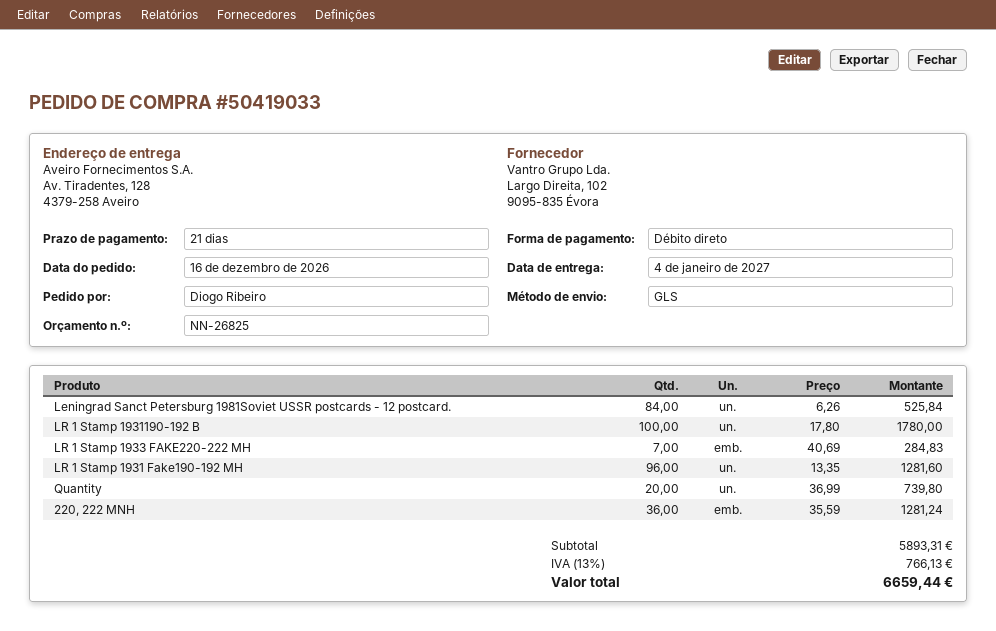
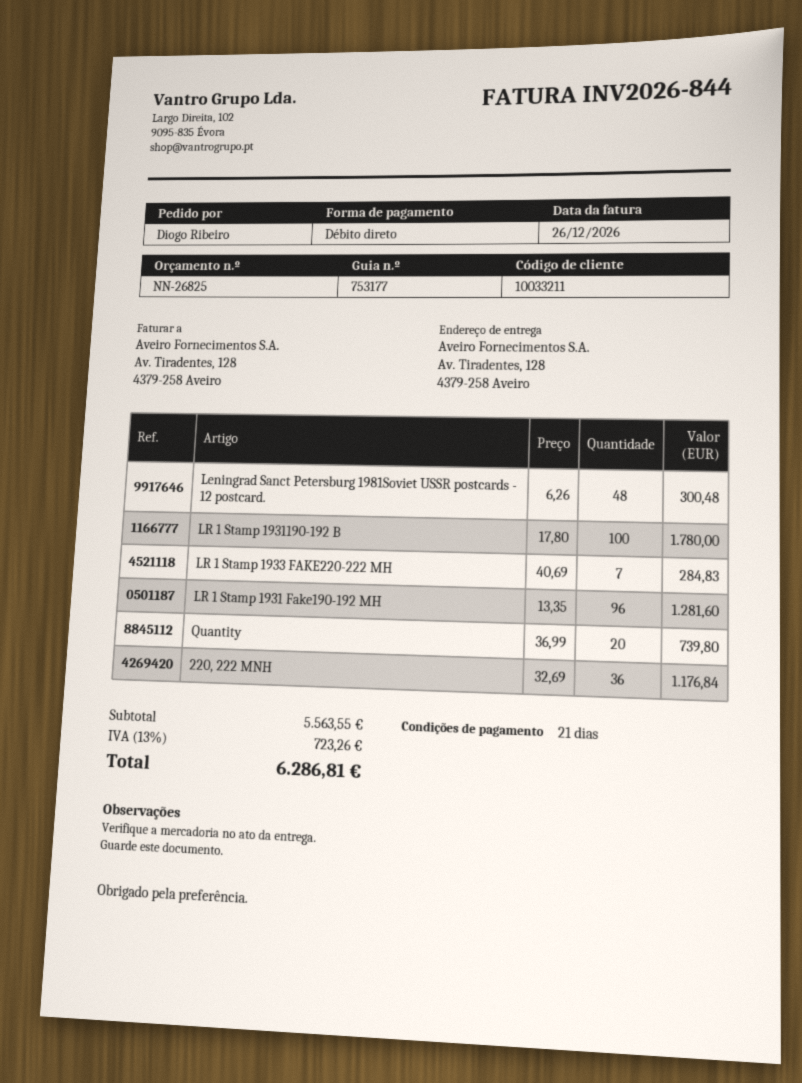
Leningrad Sanct Petersburg 1981Soviet USSR postcards - 12 postcard.: 84 x 6.26 = 525.84 -> 48 x 6.26 = 300.48
220, 222 MNH: 36 x 35.59 = 1281.24 -> 36 x 32.69 = 1176.84
subtotal: 5893.31 -> 5563.55
tax: 13% = 766.13 -> 13% = 723.26
total: 6659.44 -> 6286.81

